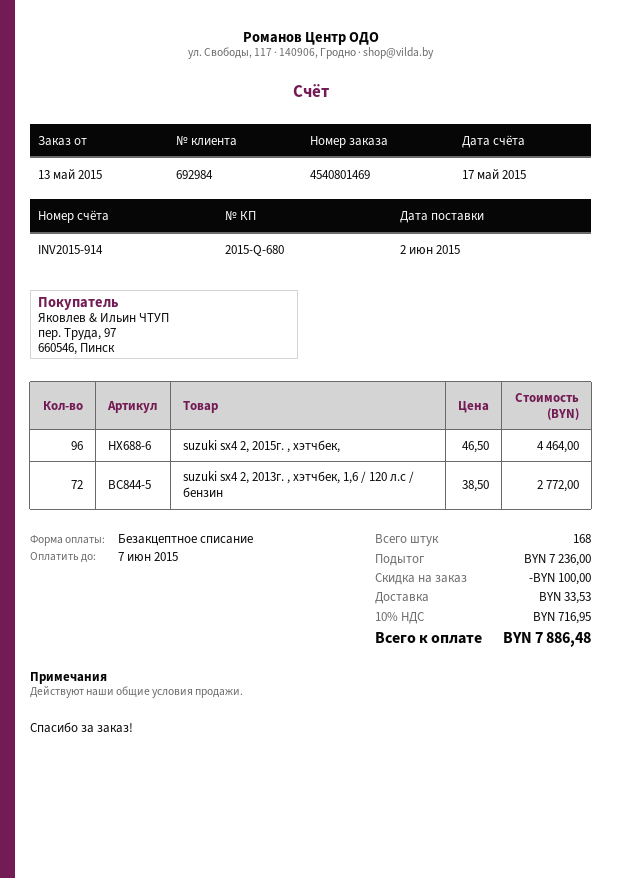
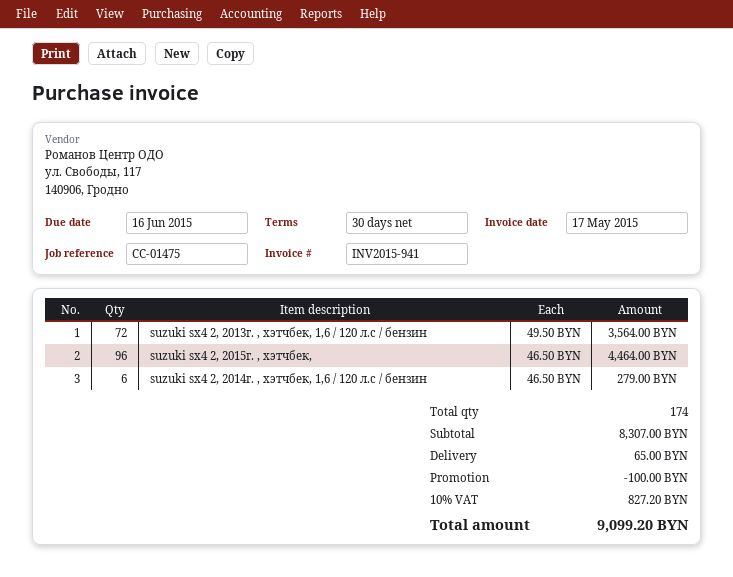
invoice number: INV2015-914 -> INV2015-941
due date: 2015-06-07 -> 2015-06-16
suzuki sx4 2, 2013г. , хэтчбек, 1,6 / 120 л.с / бензин: 72 x 38.50 = 2772.00 -> 72 x 49.50 = 3564.00
suzuki sx4 2, 2014г. , хэтчбек, 1,6 / 120 л.с / бензин: none -> 6 x 46.50 = 279.00
total quantity: 168 -> 174
subtotal: 7236.00 -> 8307.00
shipping: 33.53 -> 65.00
tax: 10% = 716.95 -> 10% = 827.20
total: 7886.48 -> 9099.20

